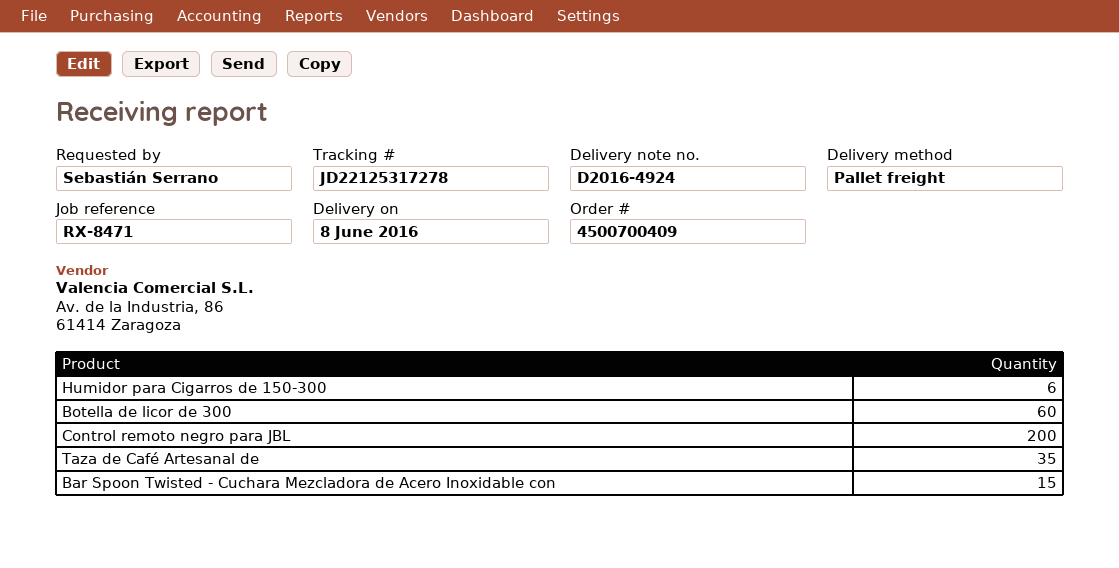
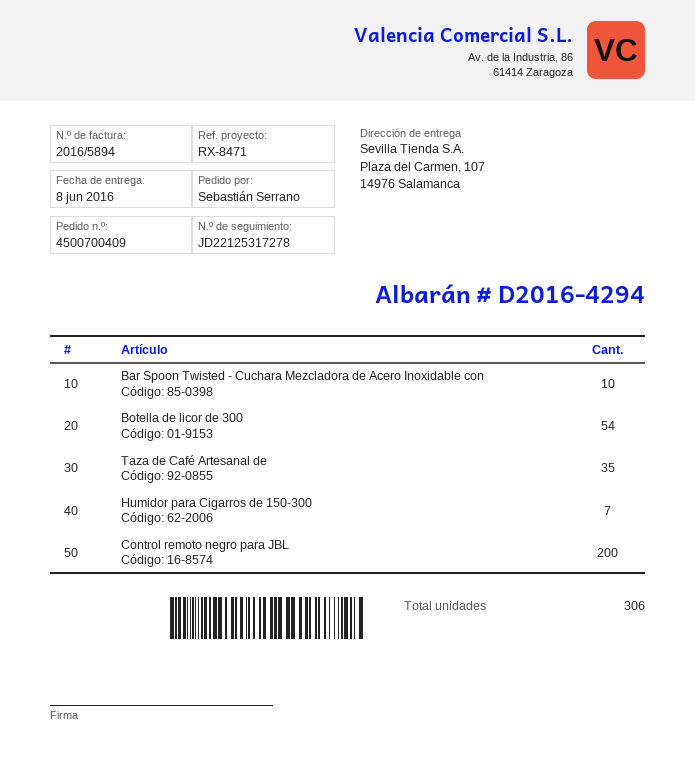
delivery note number: D2016-4924 -> D2016-4294
Humidor para Cigarros de 150-300: 6 -> 7
Botella de licor de 300: 60 -> 54
Bar Spoon Twisted - Cuchara Mezcladora de Acero Inoxidable con: 15 -> 10

